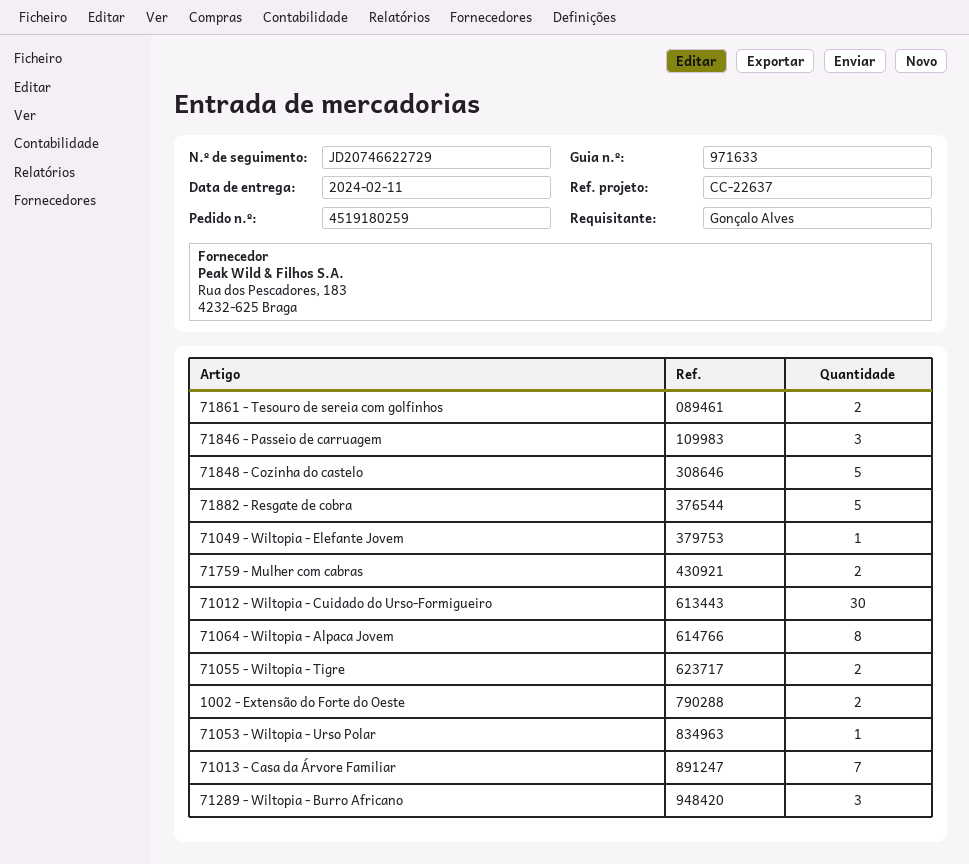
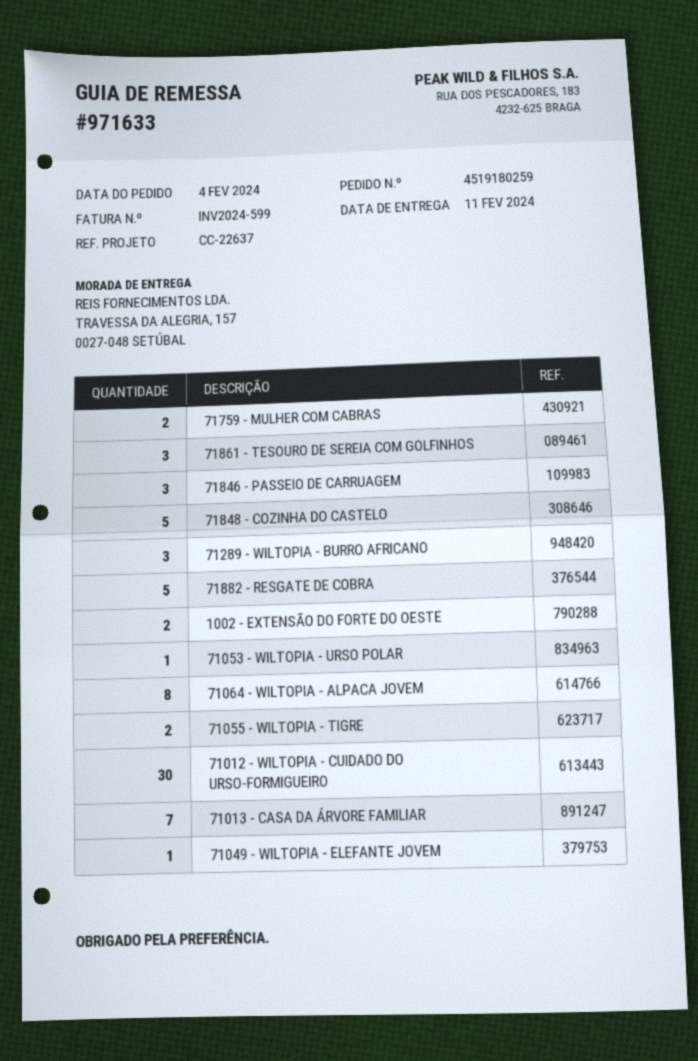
71861 - Tesouro de sereia com golfinhos: 2 -> 3

